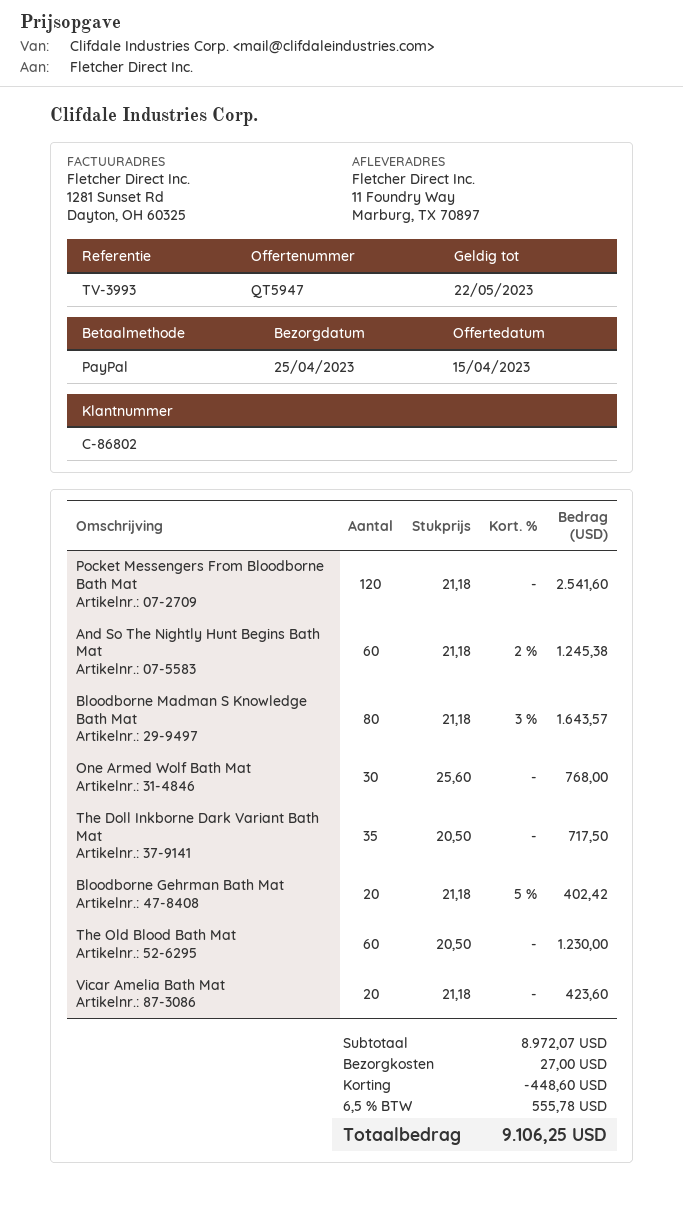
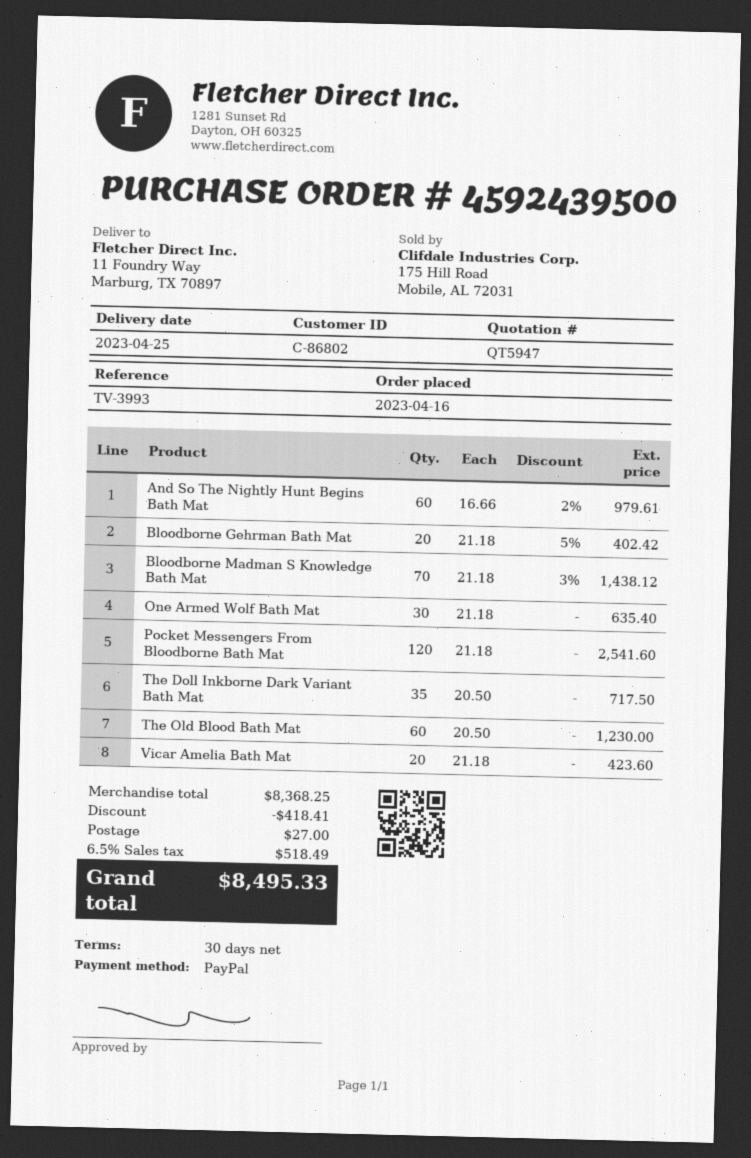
And So The Nightly Hunt Begins Bath Mat: 60 x 21.18 - 2% = 1245.38 -> 60 x 16.66 - 2% = 979.61
Bloodborne Madman S Knowledge Bath Mat: 80 x 21.18 - 3% = 1643.57 -> 70 x 21.18 - 3% = 1438.12
One Armed Wolf Bath Mat: 30 x 25.60 = 768.00 -> 30 x 21.18 = 635.40
subtotal: 8972.07 -> 8368.25
discount: 448.60 -> 418.41
tax: 6.5% = 555.78 -> 6.5% = 518.49
total: 9106.25 -> 8495.33

